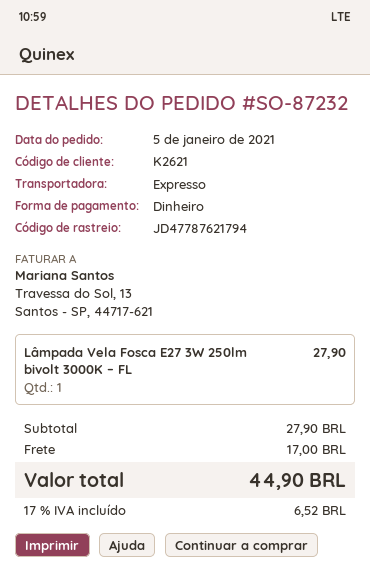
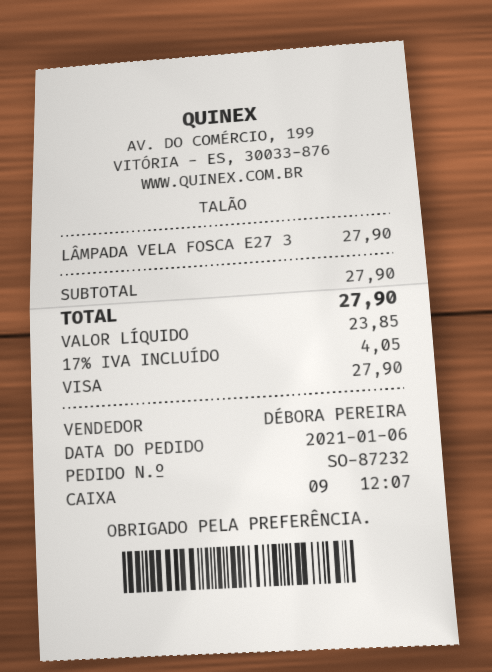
order date: 2021-01-05 -> 2021-01-06
payment method: cash -> Visa
shipping: 17.00 -> none
tax: 17% = 6.52 -> 17% = 4.05
total: 44.90 -> 27.90

